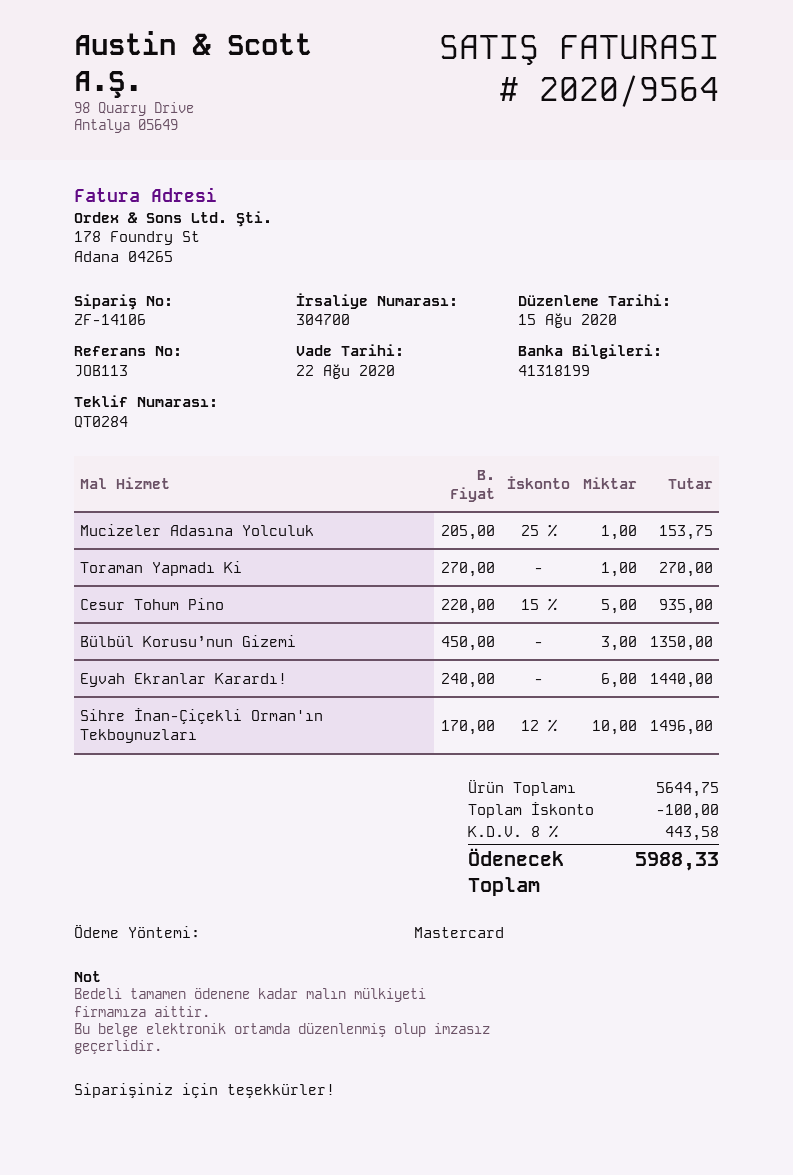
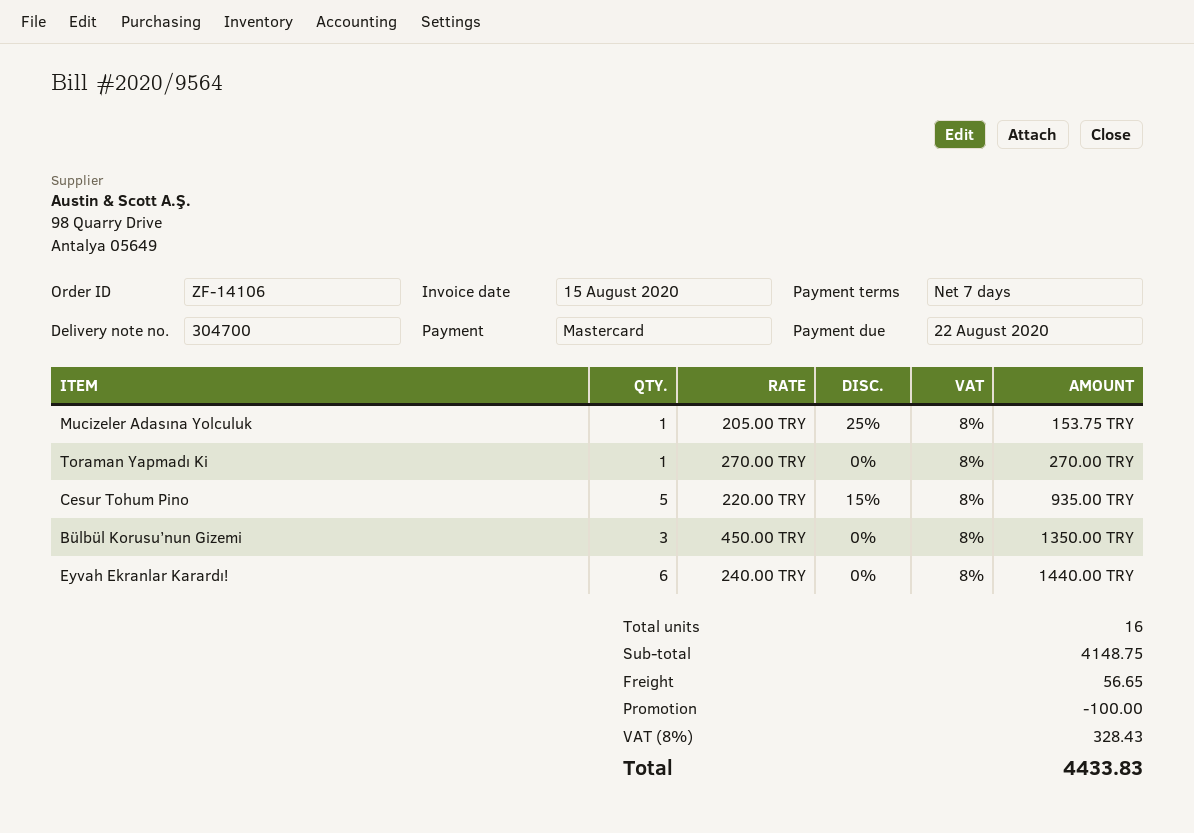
Sihre İnan-Çiçekli Orman'ın Tekboynuzları: 10 x 170.00 - 12% = 1496.00 -> none
subtotal: 5644.75 -> 4148.75
shipping: none -> 56.65
tax: 8% = 443.58 -> 8% = 328.43
total: 5988.33 -> 4433.83

